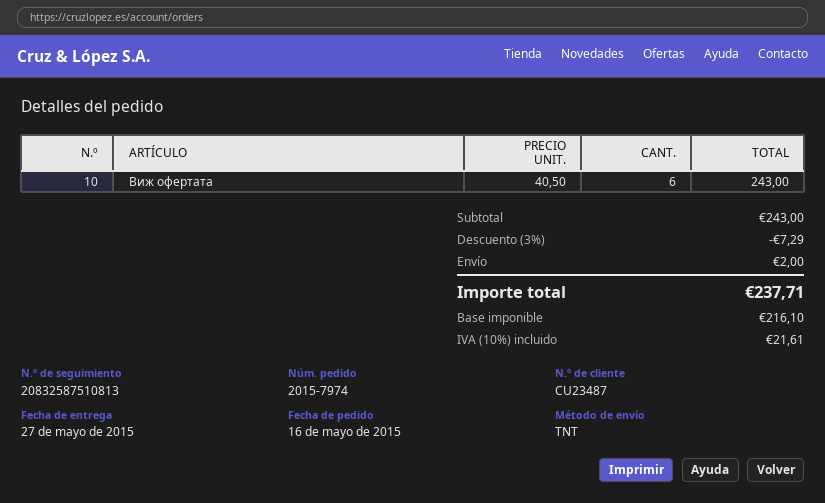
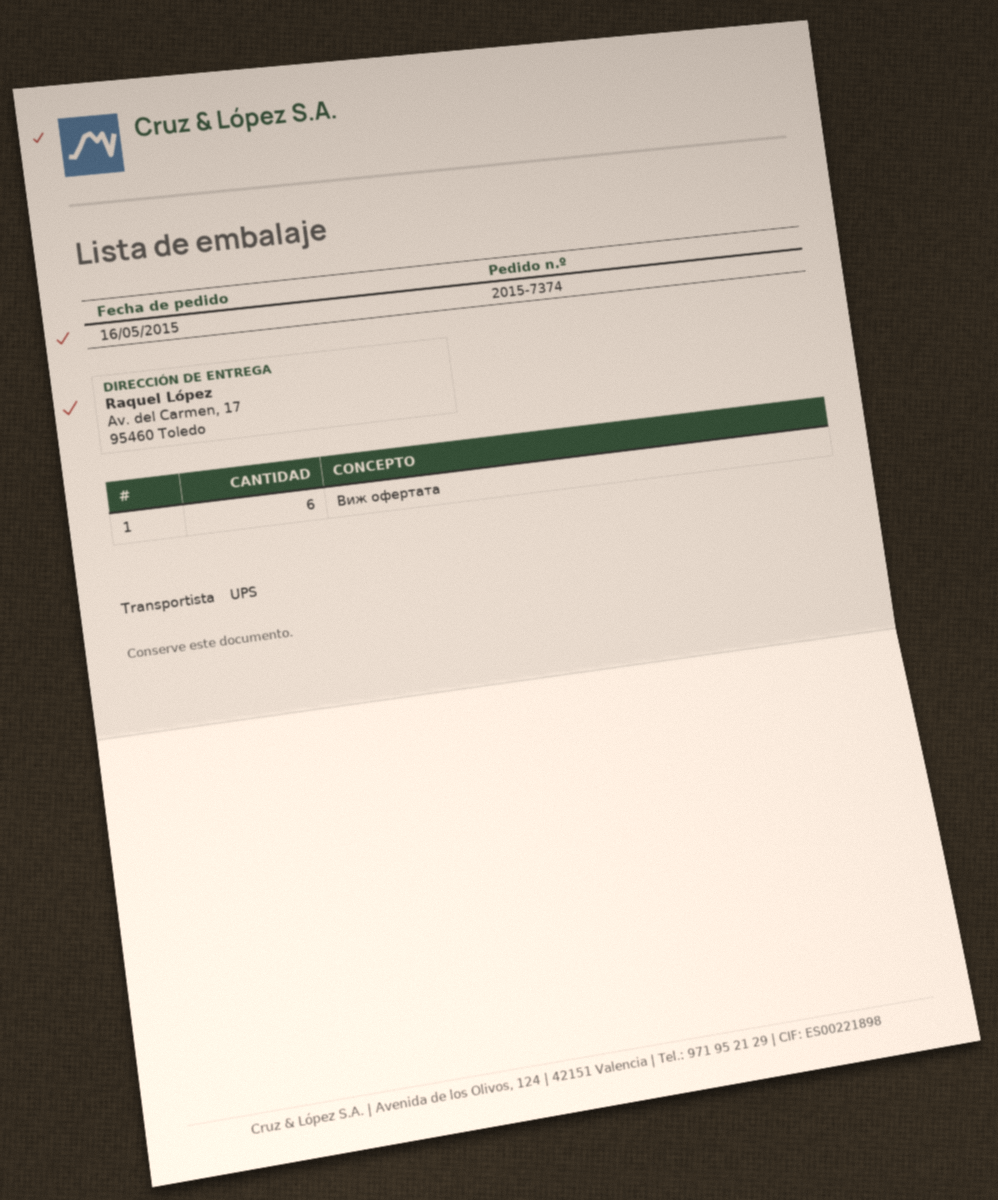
order number: 2015-7974 -> 2015-7374
shipping method: TNT -> UPS

